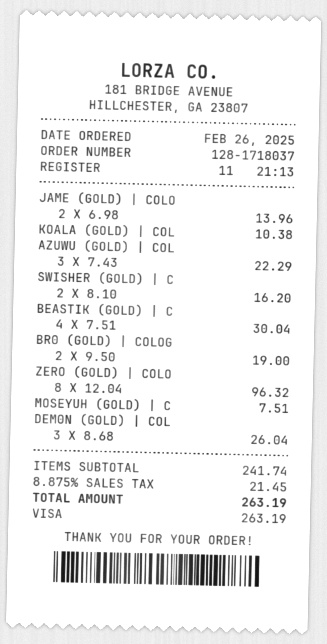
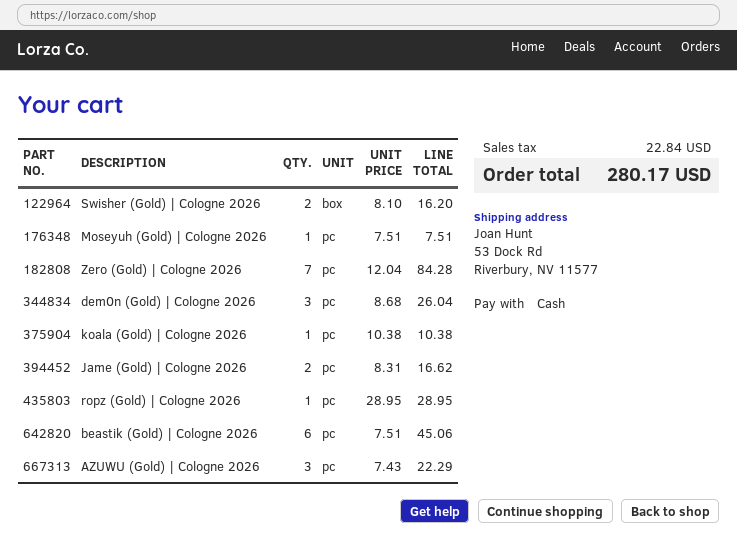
payment method: Visa -> cash
JAME (GOLD) | COLO: 2 x 6.98 = 13.96 -> 2 x 8.31 = 16.62
BEASTIK (GOLD) | C: 4 x 7.51 = 30.04 -> 6 x 7.51 = 45.06
BR0 (GOLD) | COLOG: 2 x 9.50 = 19.00 -> none
ZERO (GOLD) | COLO: 8 x 12.04 = 96.32 -> 7 x 12.04 = 84.28
ropz (Gold) | Cologne 2026: none -> 1 x 28.95 = 28.95
tax: 21.45 -> 22.84
total: 263.19 -> 280.17

